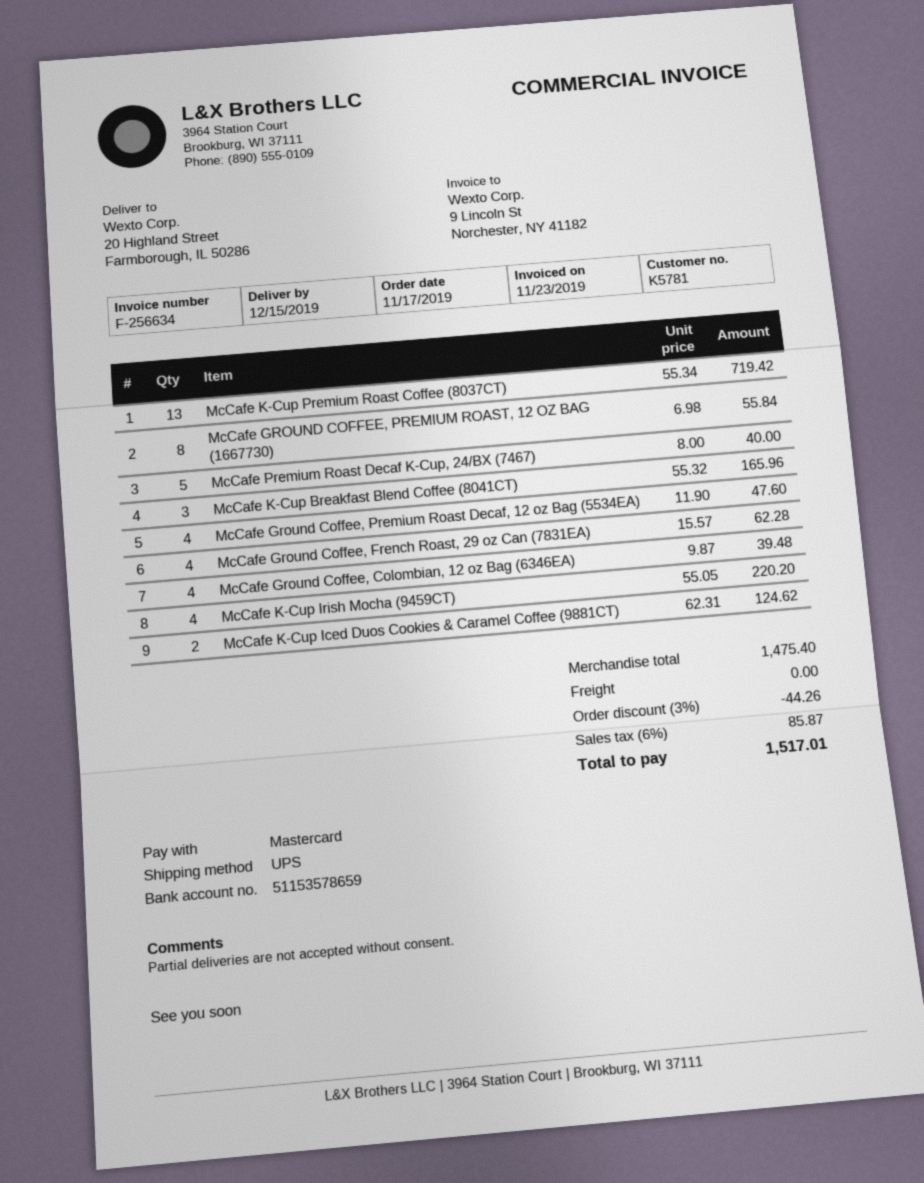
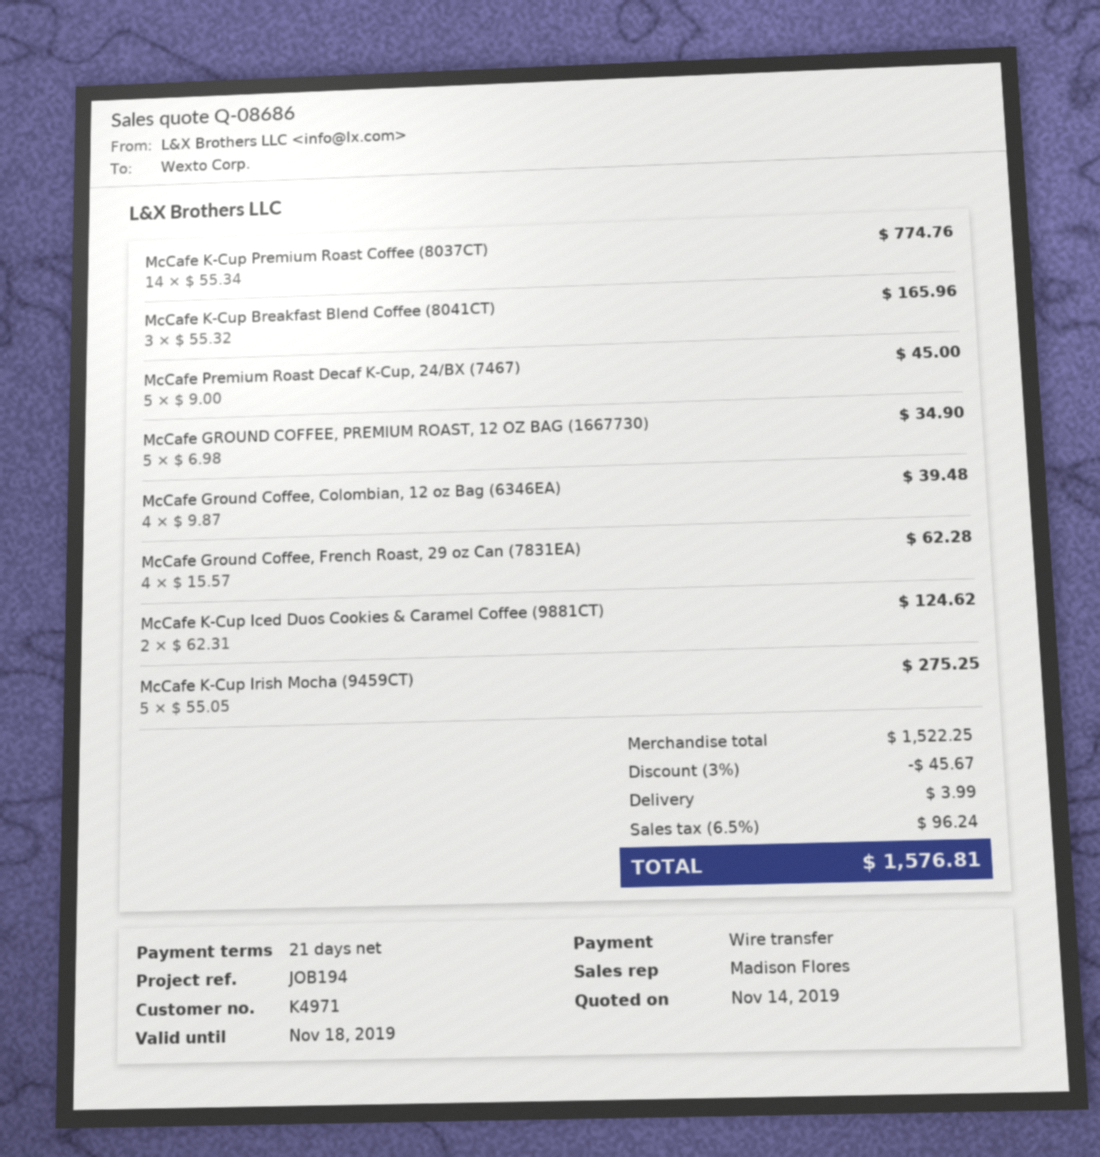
customer number: K5781 -> K4971
payment method: Mastercard -> bank transfer
McCafe K-Cup Premium Roast Coffee (8037CT): 13 x 55.34 = 719.42 -> 14 x 55.34 = 774.76
McCafe GROUND COFFEE, PREMIUM ROAST, 12 OZ BAG (1667730): 8 x 6.98 = 55.84 -> 5 x 6.98 = 34.90
McCafe Premium Roast Decaf K-Cup, 24/BX (7467): 5 x 8.00 = 40.00 -> 5 x 9.00 = 45.00
McCafe Ground Coffee, Premium Roast Decaf, 12 oz Bag (5534EA): 4 x 11.90 = 47.60 -> none
McCafe K-Cup Irish Mocha (9459CT): 4 x 55.05 = 220.20 -> 5 x 55.05 = 275.25
subtotal: 1475.40 -> 1522.25
discount: 3% = 44.26 -> 3% = 45.67
shipping: 0.00 -> 3.99
tax: 6% = 85.87 -> 6.5% = 96.24
total: 1517.01 -> 1576.81

